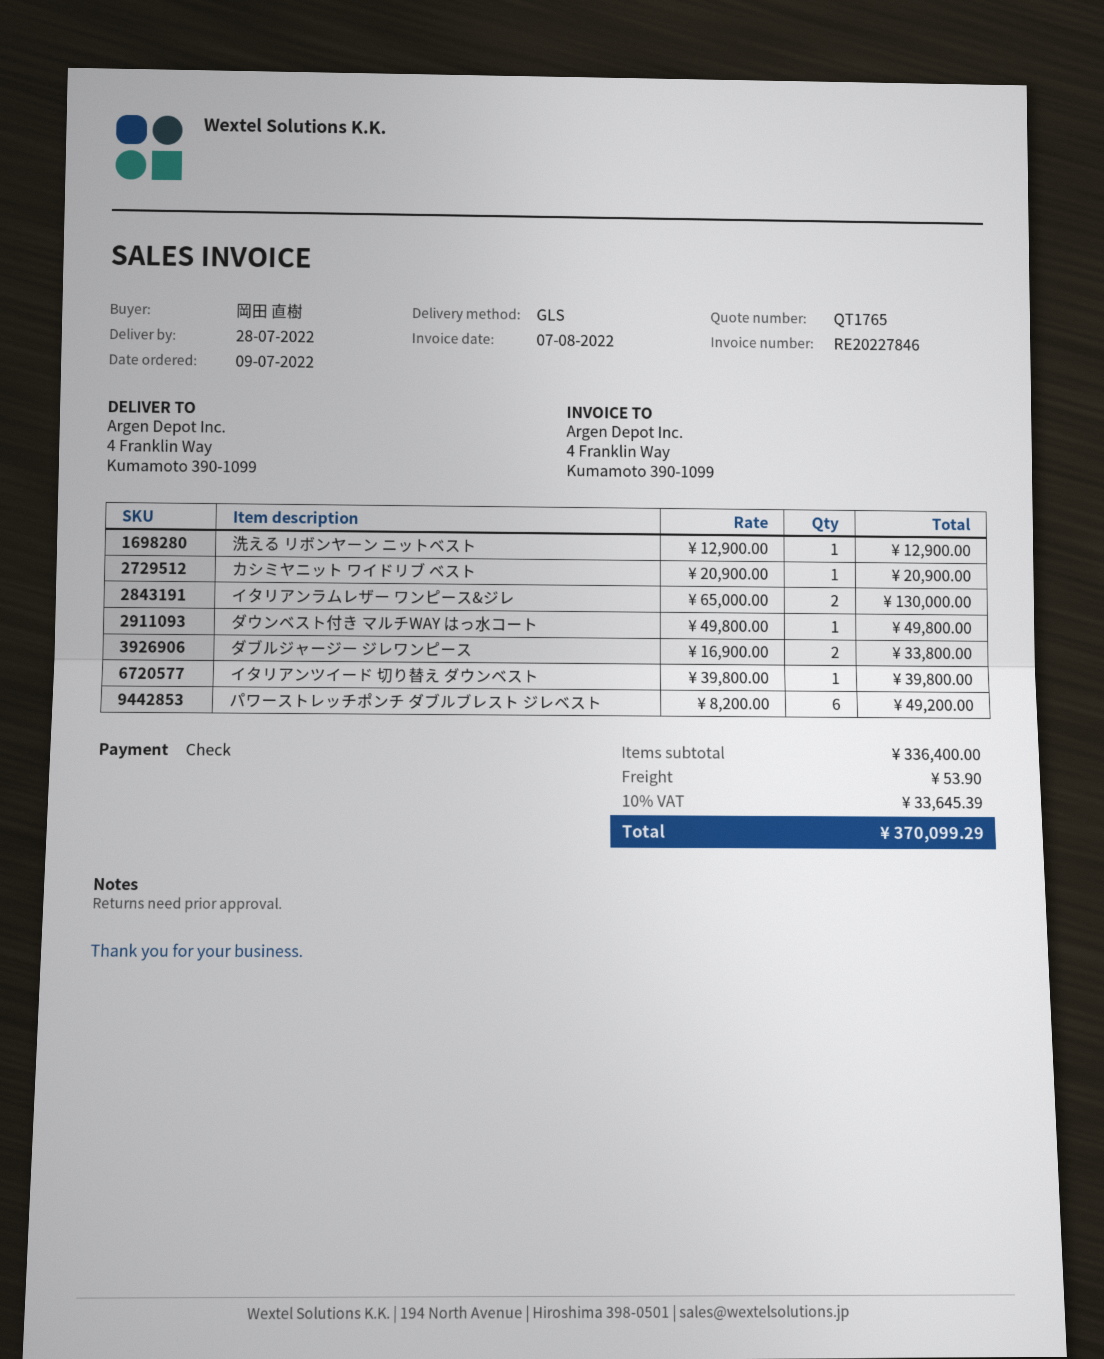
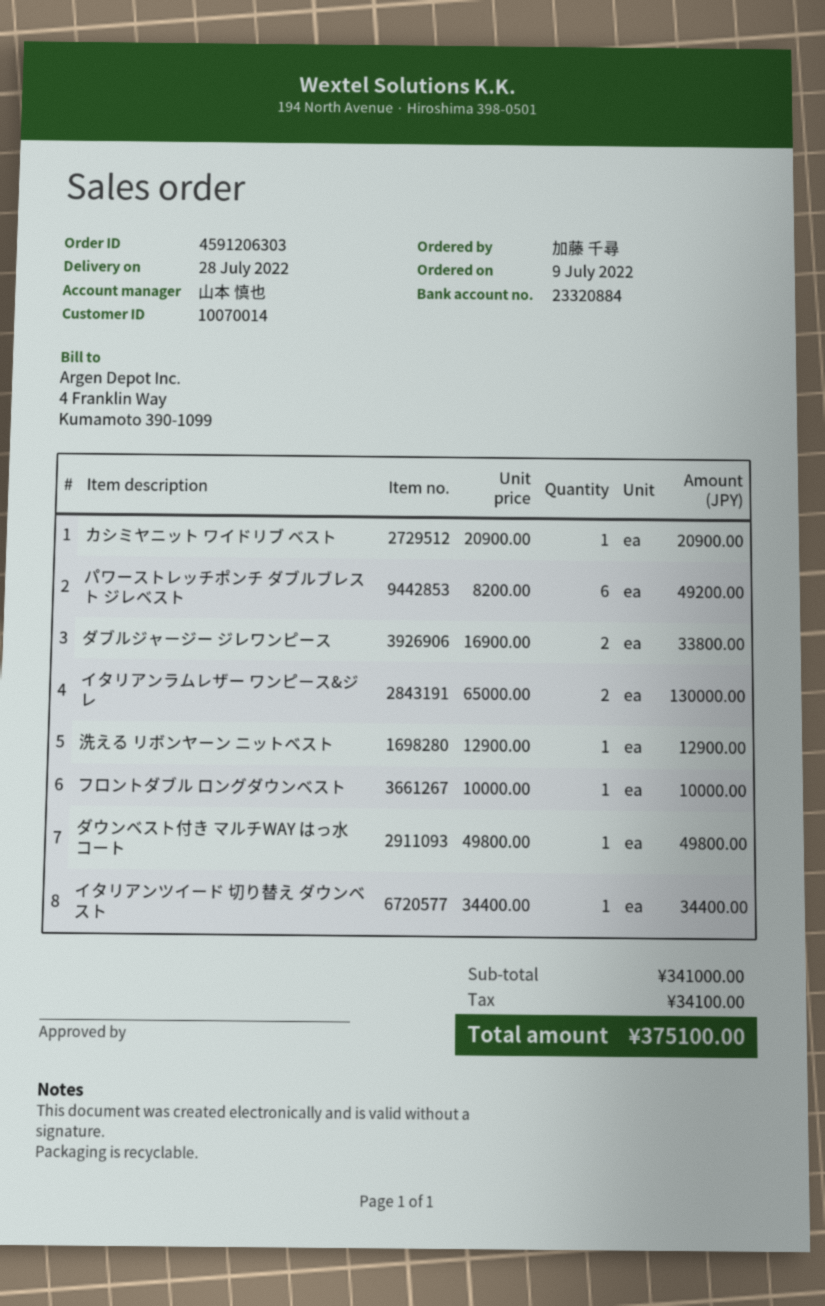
ordered by: 岡田 直樹 -> 加藤 千尋
イタリアンツイード 切り替え ダウンベスト: 1 x 39800.00 = 39800.00 -> 1 x 34400.00 = 34400.00
フロントダブル ロングダウンベスト: none -> 1 x 10000.00 = 10000.00
subtotal: 336400.00 -> 341000.00
shipping: 53.90 -> none
tax: 33645.39 -> 34100.00
total: 370099.29 -> 375100.00

